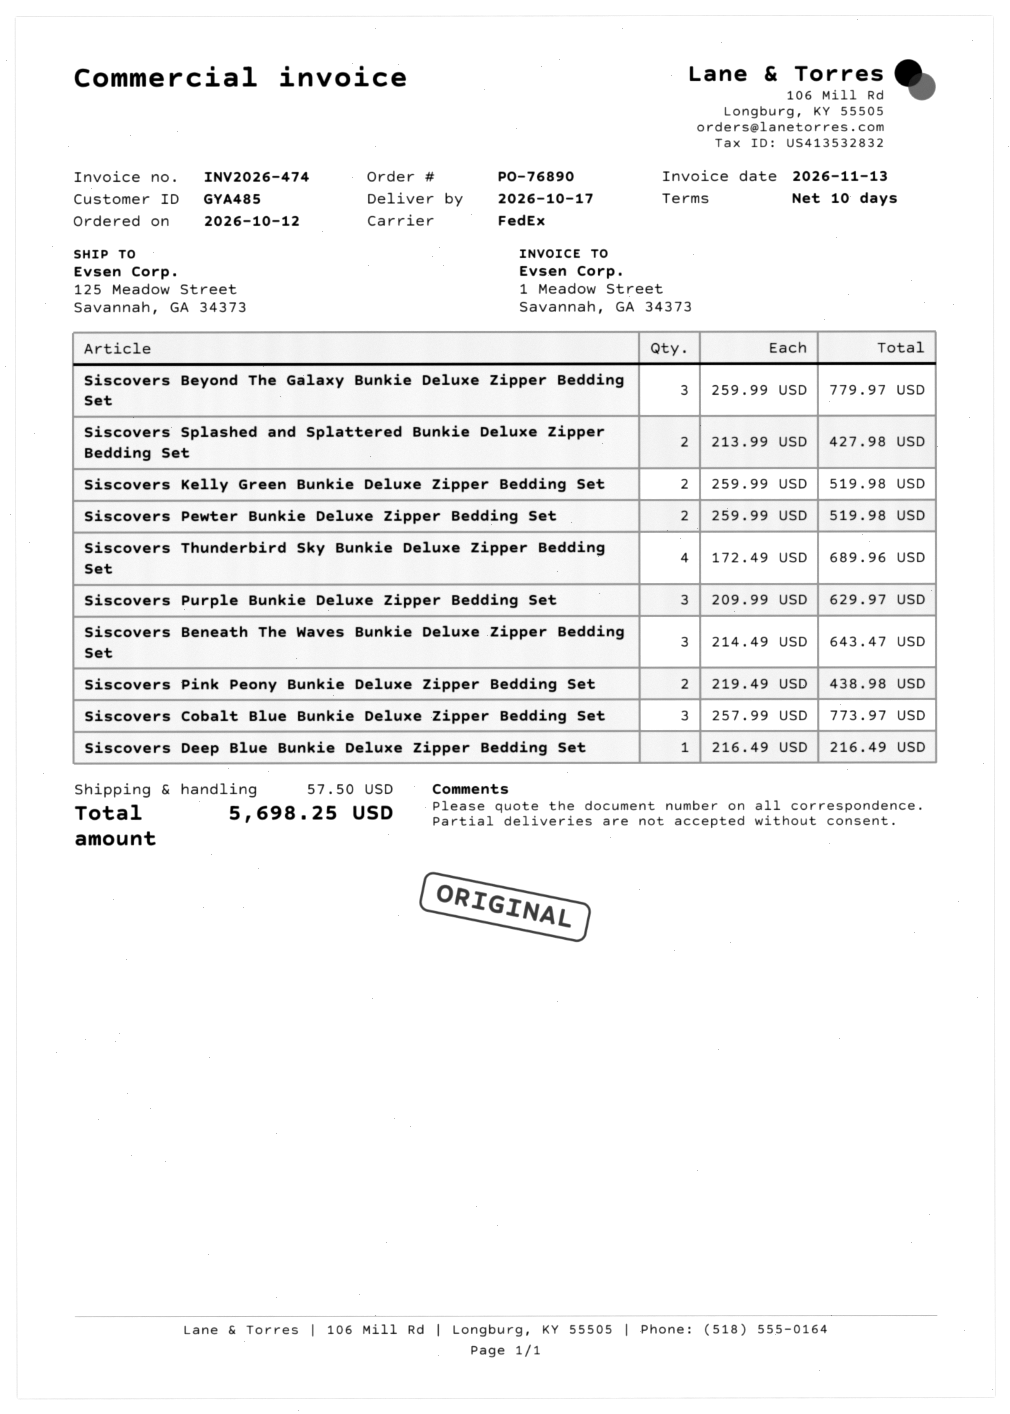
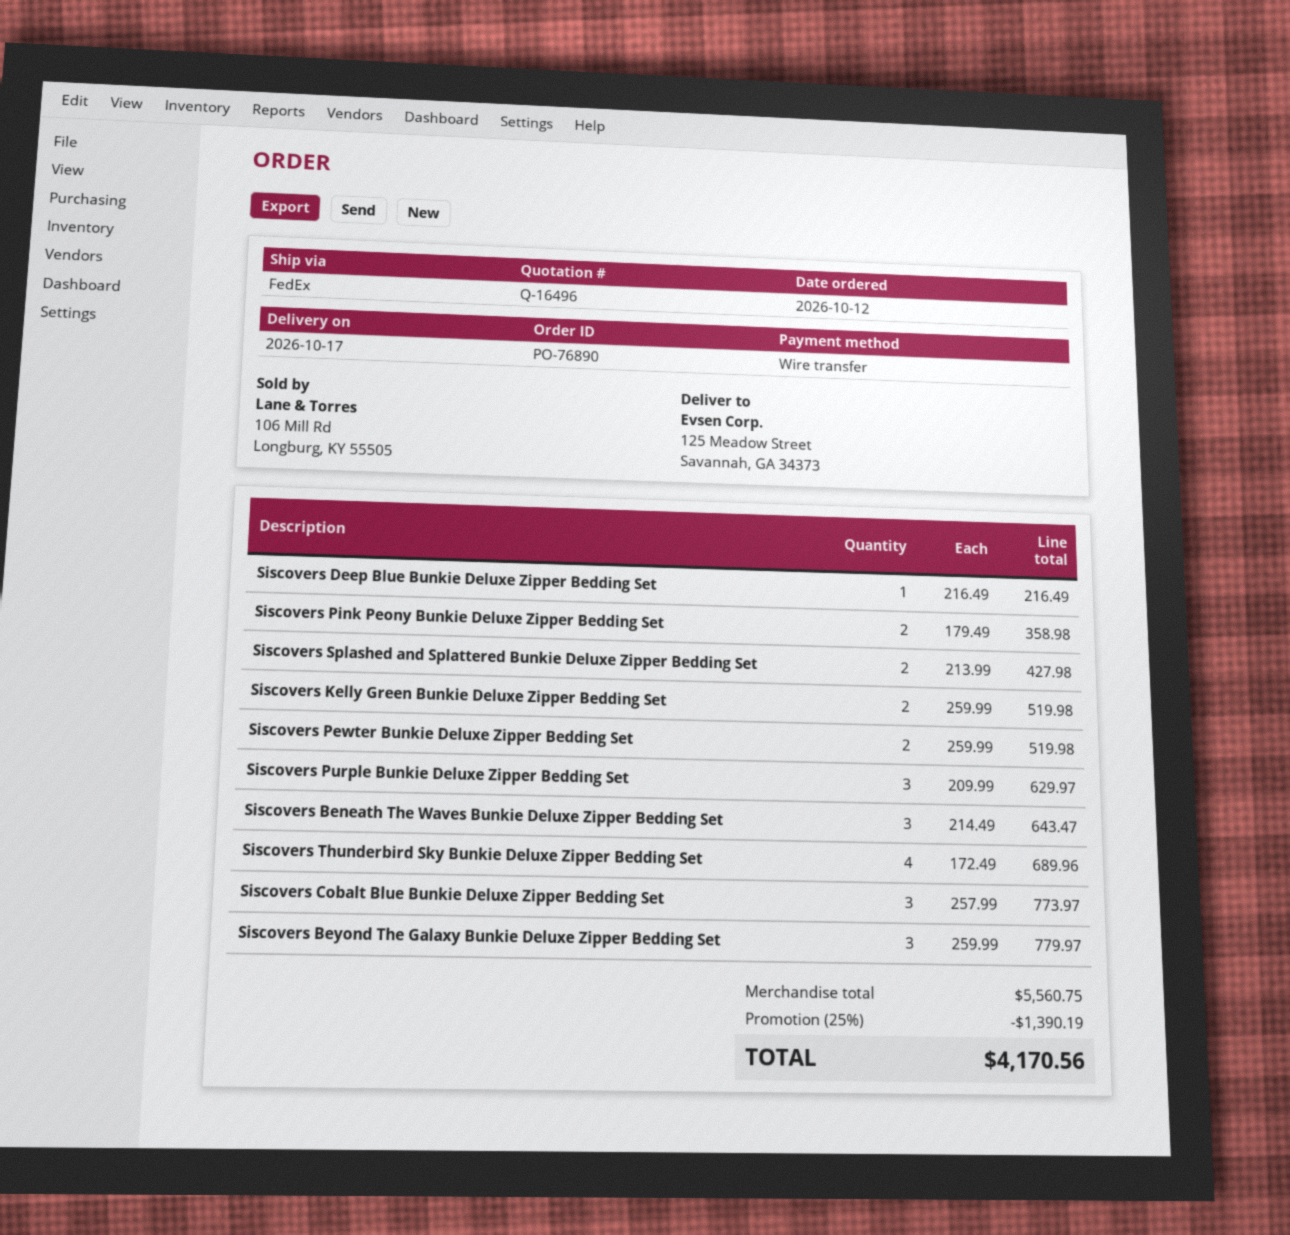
Siscovers Pink Peony Bunkie Deluxe Zipper Bedding Set: 2 x 219.49 = 438.98 -> 2 x 179.49 = 358.98
discount: none -> 25% = 1390.19
shipping: 57.50 -> none
total: 5698.25 -> 4170.56

